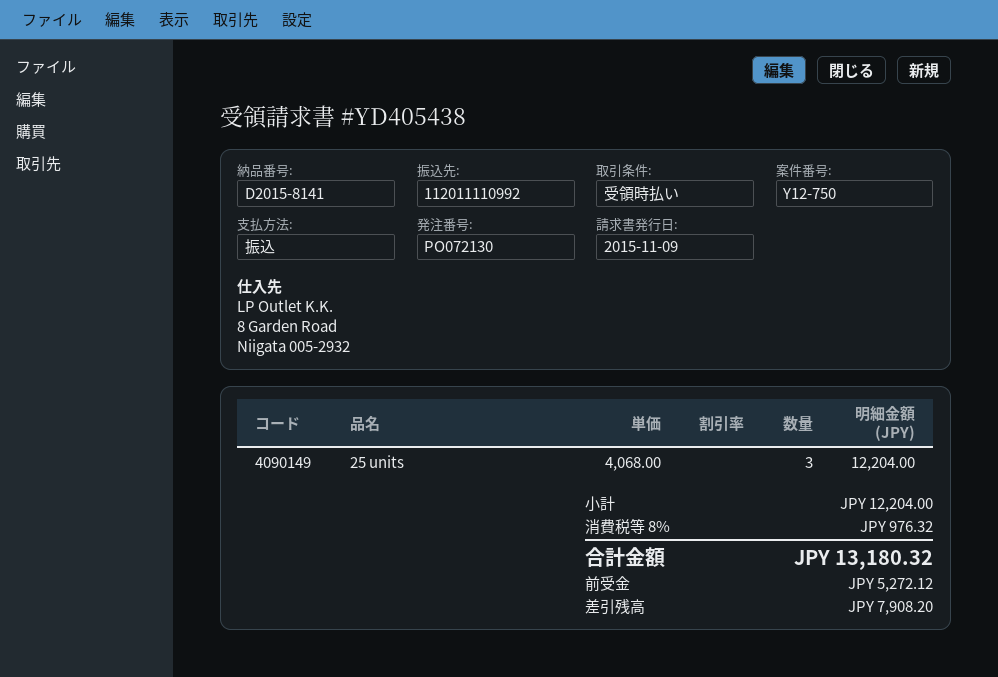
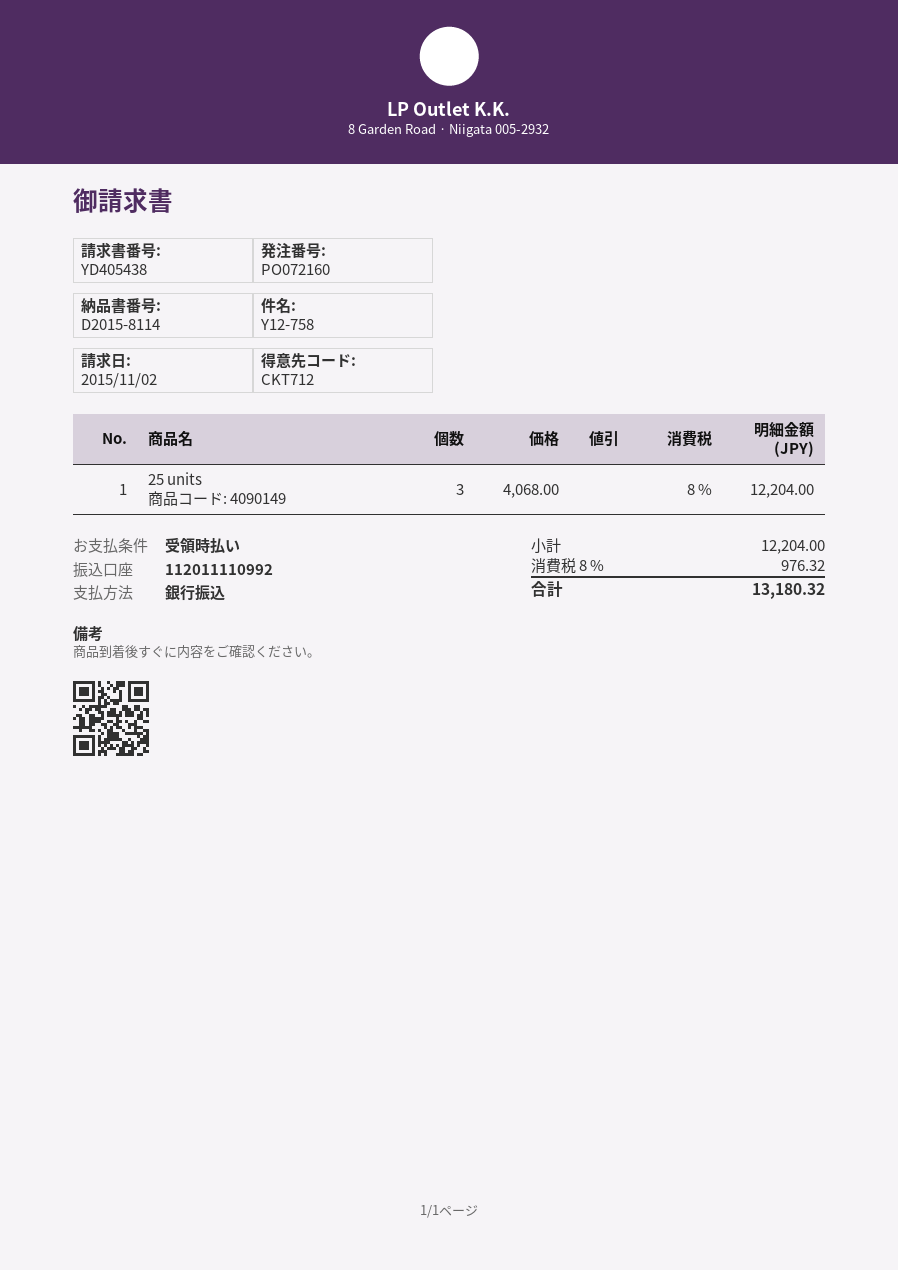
order number: PO072130 -> PO072160
delivery note number: D2015-8141 -> D2015-8114
invoice date: 2015-11-09 -> 2015-11-02
reference: Y12-750 -> Y12-758

